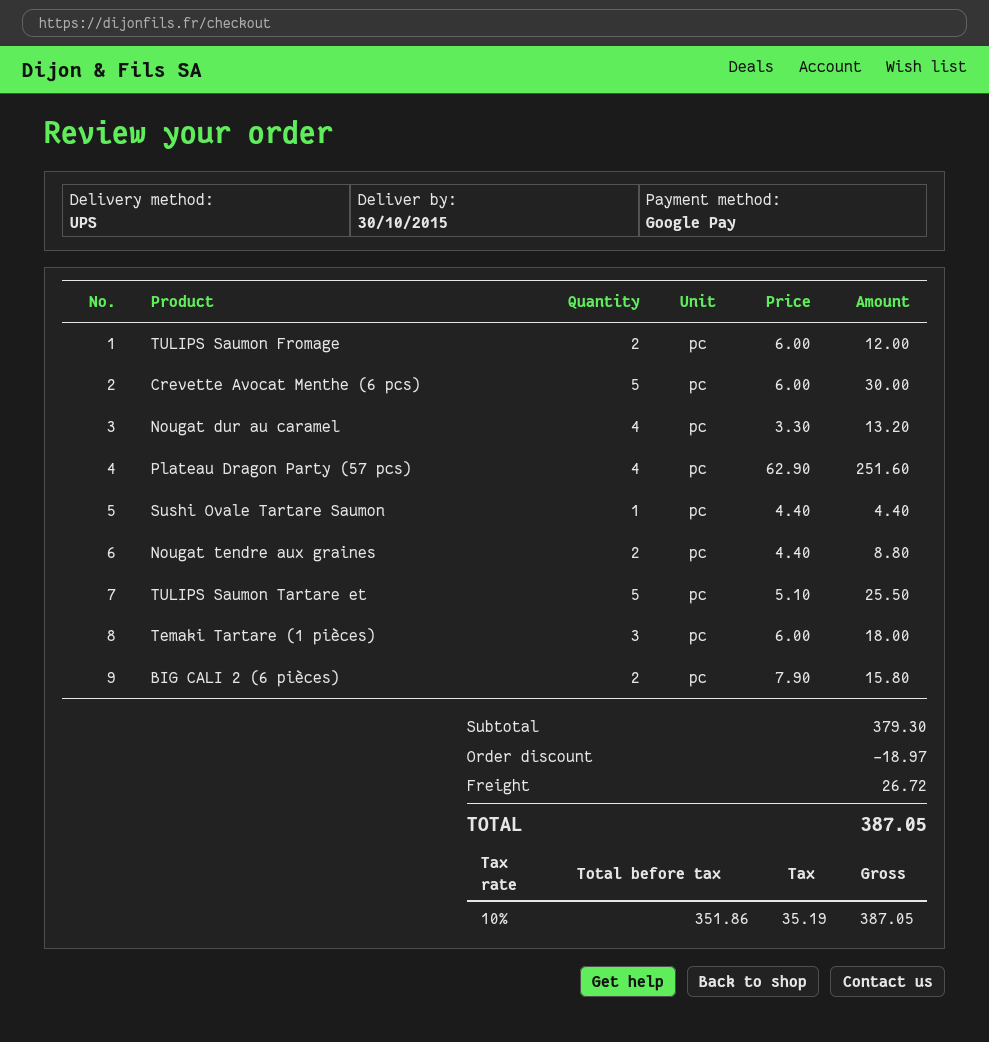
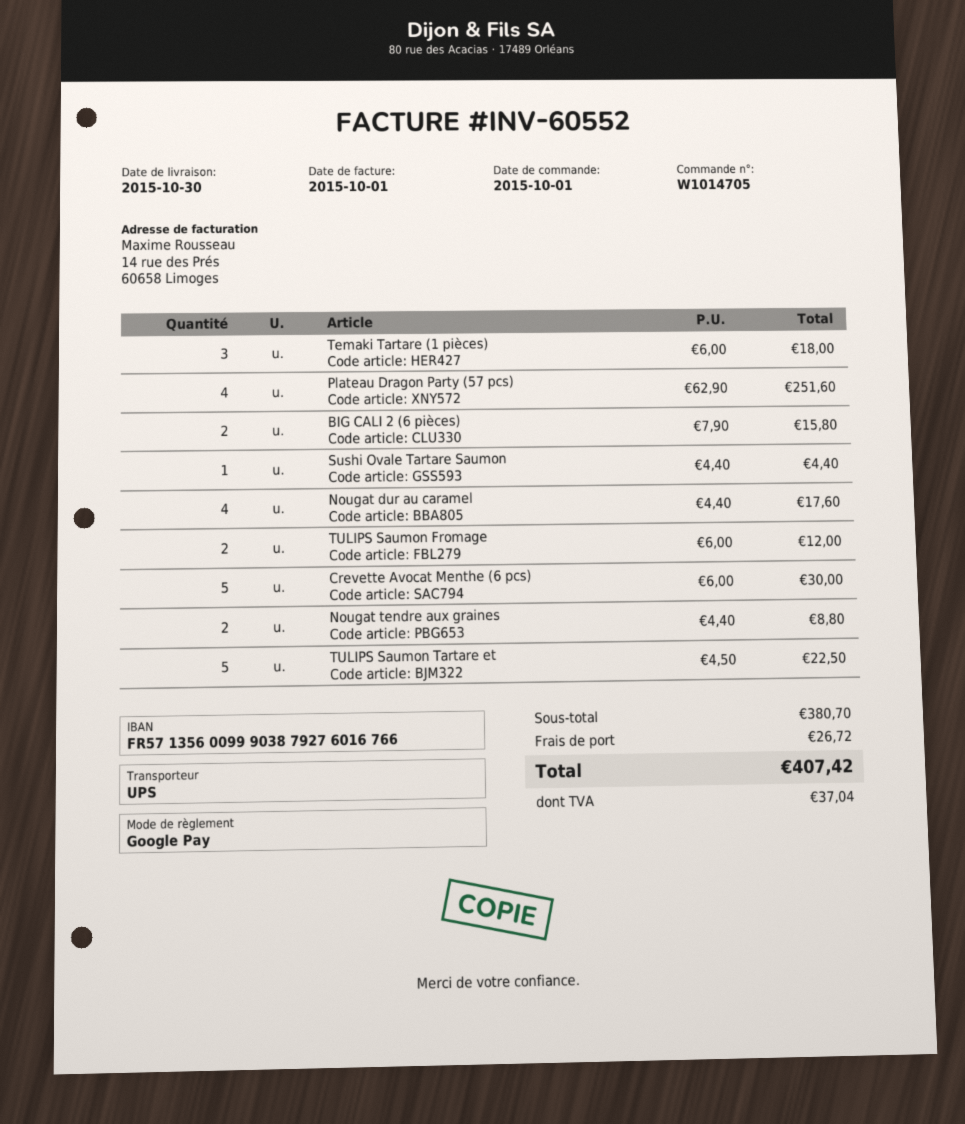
Nougat dur au caramel: 4 x 3.30 = 13.20 -> 4 x 4.40 = 17.60
TULIPS Saumon Tartare et: 5 x 5.10 = 25.50 -> 5 x 4.50 = 22.50
subtotal: 379.30 -> 380.70
discount: 18.97 -> none
tax: 35.19 -> 37.04
total: 387.05 -> 407.42

